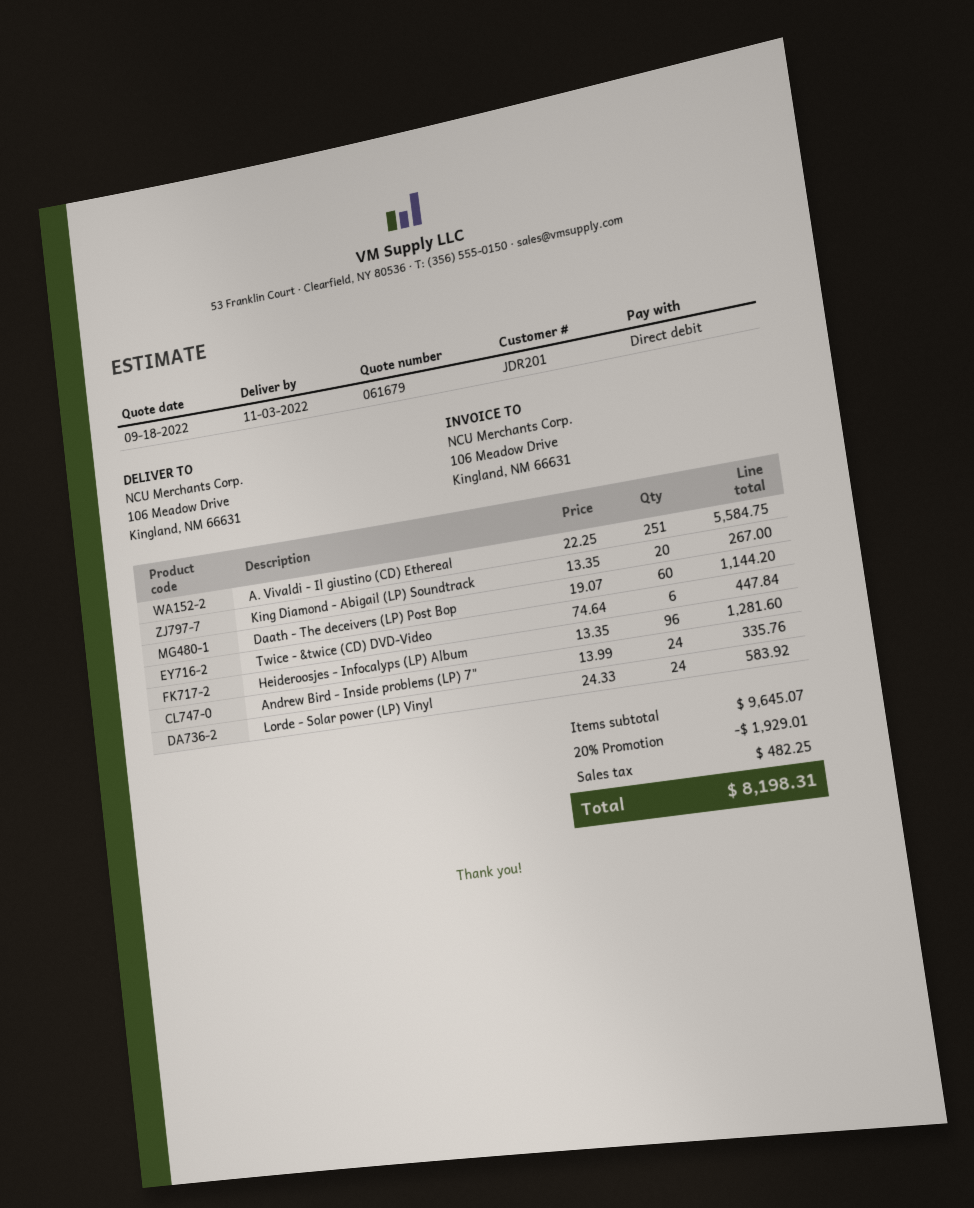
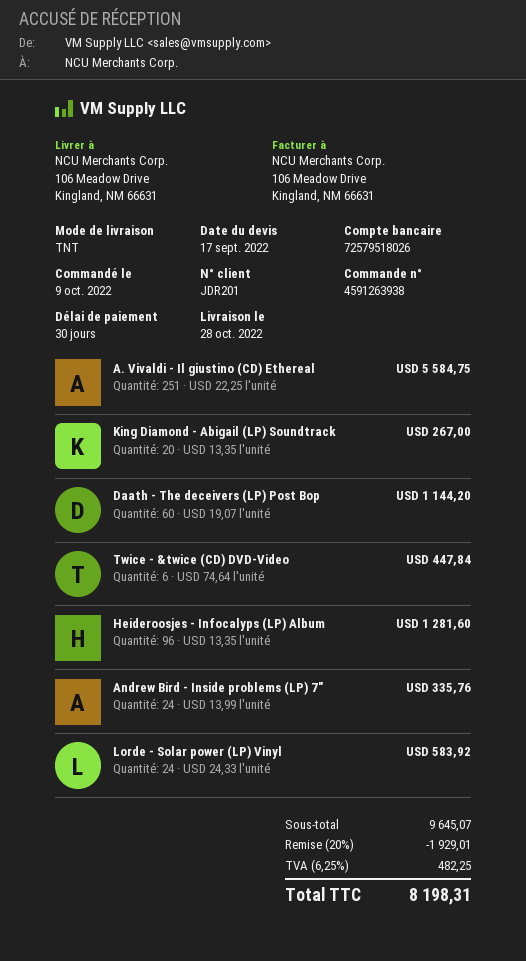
quote date: 2022-09-18 -> 2022-09-17
delivery date: 2022-11-03 -> 2022-10-28

